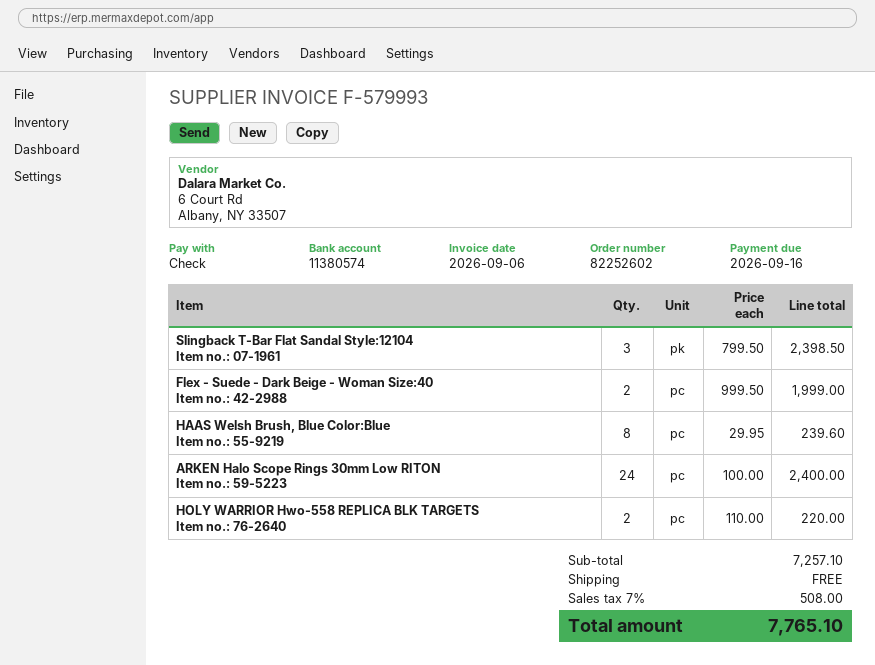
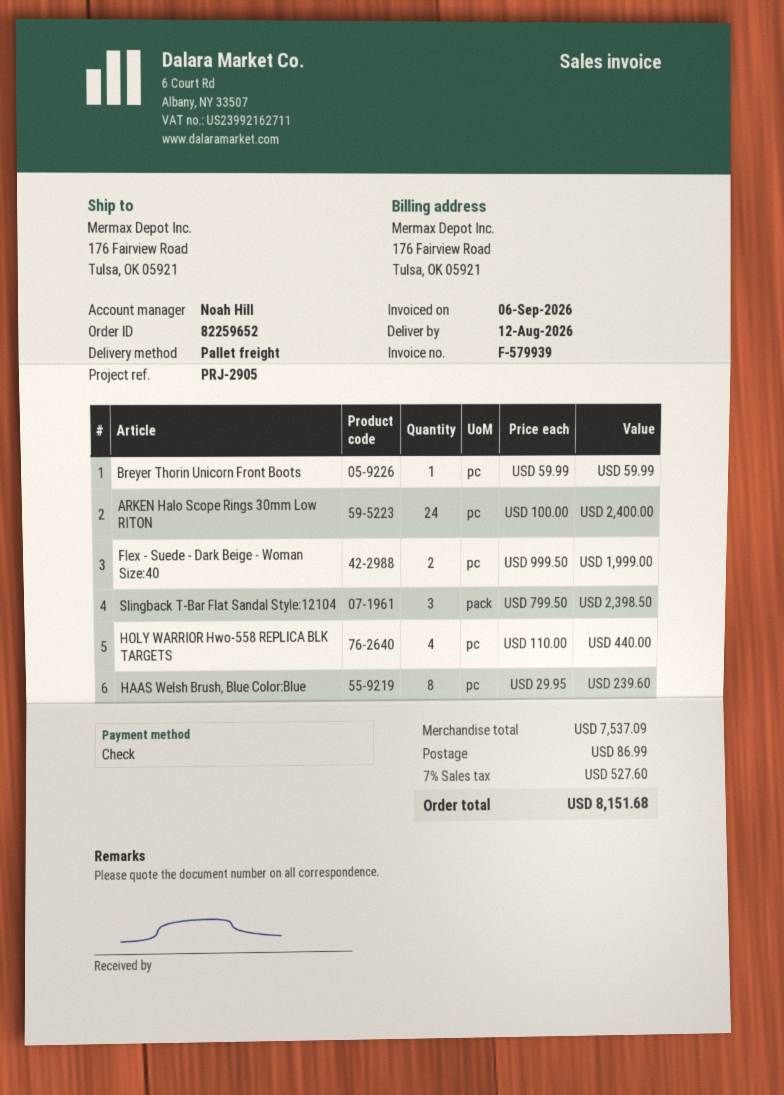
order number: 82252602 -> 82259652
invoice number: F-579993 -> F-579939
HOLY WARRIOR Hwo-558 REPLICA BLK TARGETS: 2 x 110.00 = 220.00 -> 4 x 110.00 = 440.00
Breyer Thorin Unicorn Front Boots: none -> 1 x 59.99 = 59.99
subtotal: 7257.10 -> 7537.09
shipping: 0.00 -> 86.99
tax: 7% = 508.00 -> 7% = 527.60
total: 7765.10 -> 8151.68

